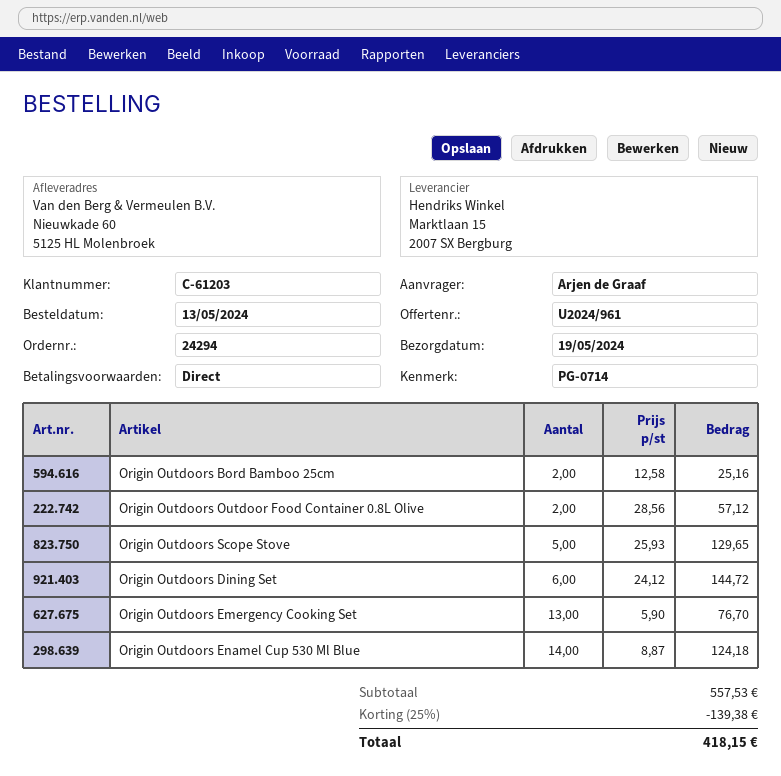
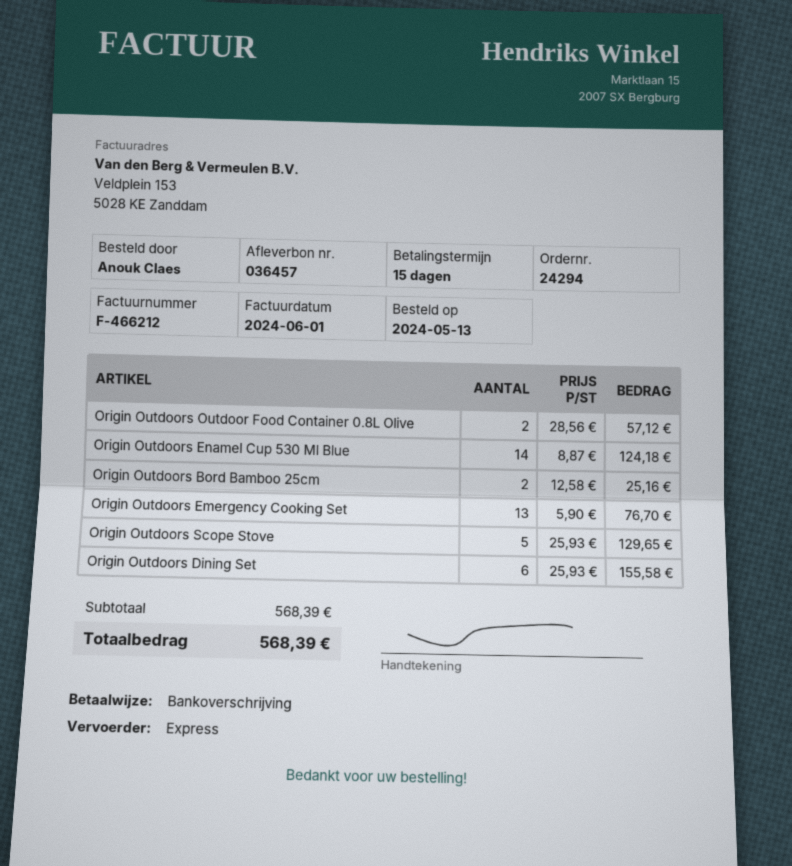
payment terms: on receipt -> 15 days
ordered by: Arjen de Graaf -> Anouk Claes
Origin Outdoors Dining Set: 6 x 24.12 = 144.72 -> 6 x 25.93 = 155.58
subtotal: 557.53 -> 568.39
discount: 25% = 139.38 -> none
total: 418.15 -> 568.39

